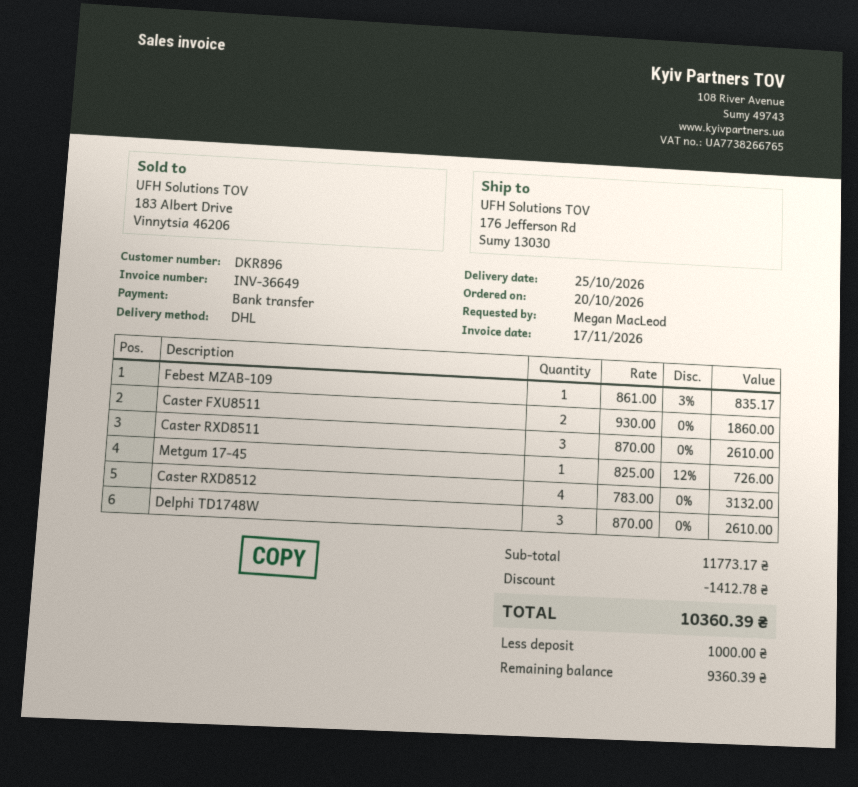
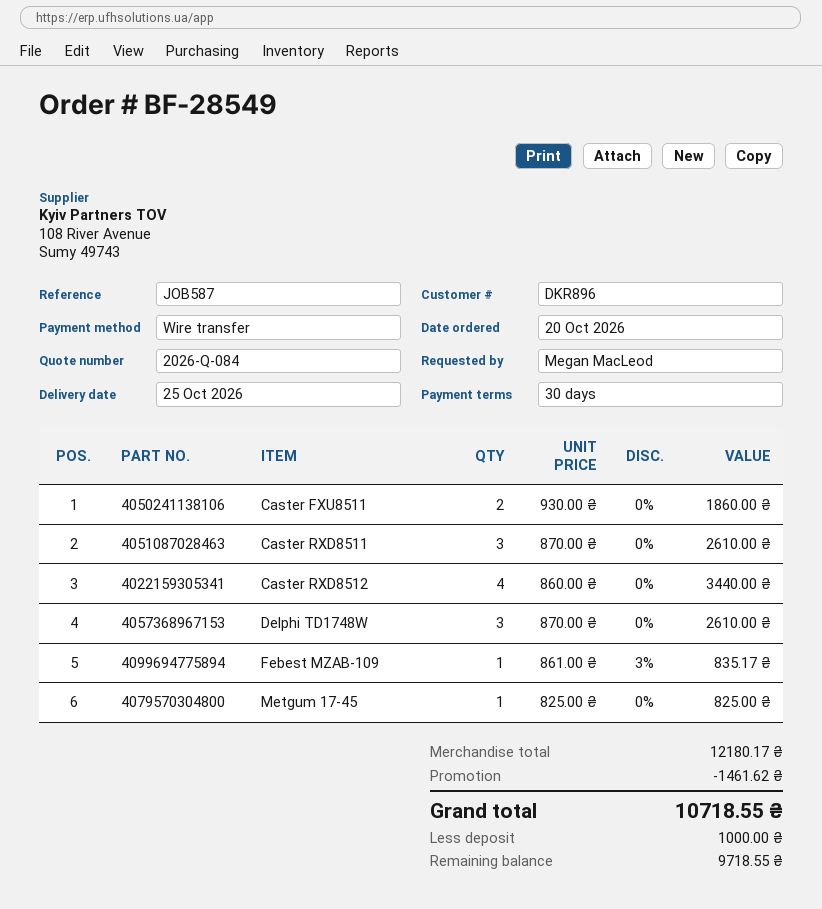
Metgum 17-45: 1 x 825.00 - 12% = 726.00 -> 1 x 825.00 = 825.00
Caster RXD8512: 4 x 783.00 = 3132.00 -> 4 x 860.00 = 3440.00
subtotal: 11773.17 -> 12180.17
discount: 1412.78 -> 1461.62
total: 10360.39 -> 10718.55
balance: 9360.39 -> 9718.55

